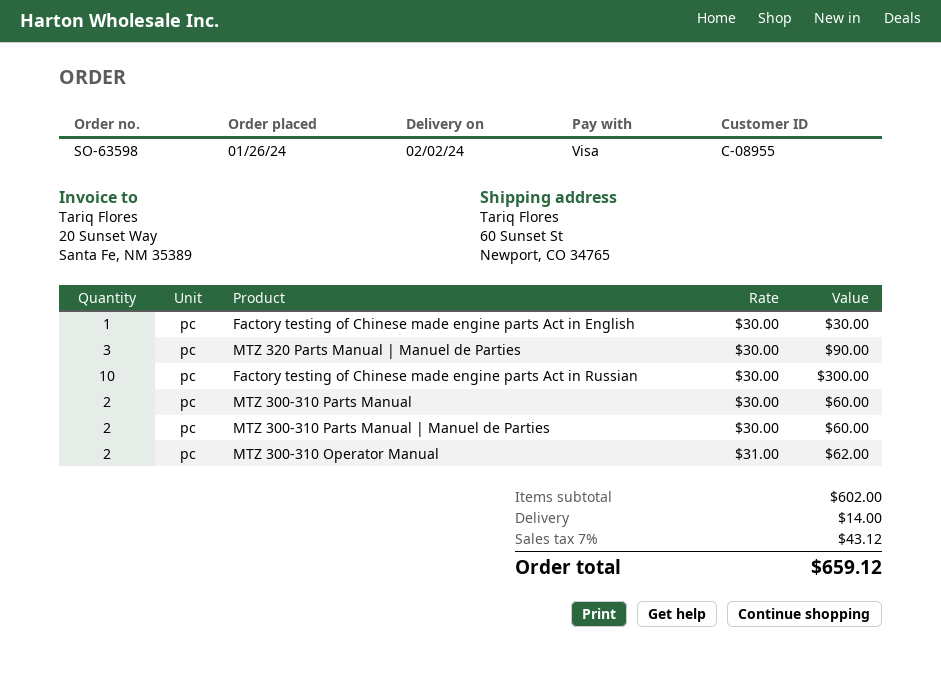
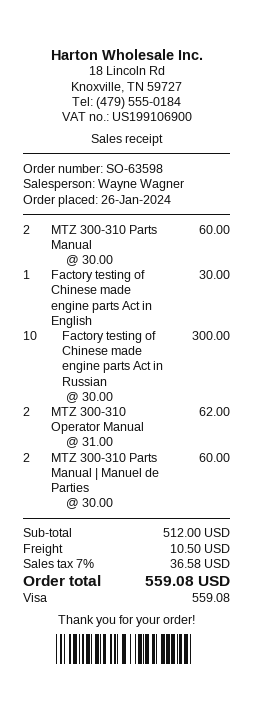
MTZ 320 Parts Manual | Manuel de Parties: 3 x 30.00 = 90.00 -> none
subtotal: 602.00 -> 512.00
shipping: 14.00 -> 10.50
tax: 7% = 43.12 -> 7% = 36.58
total: 659.12 -> 559.08

